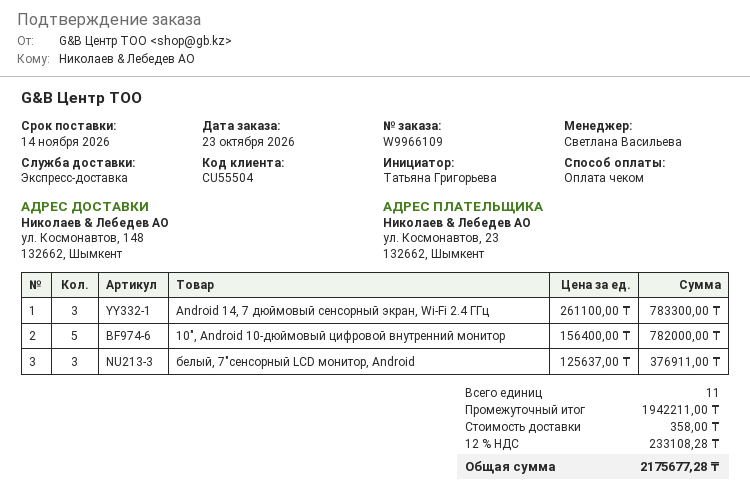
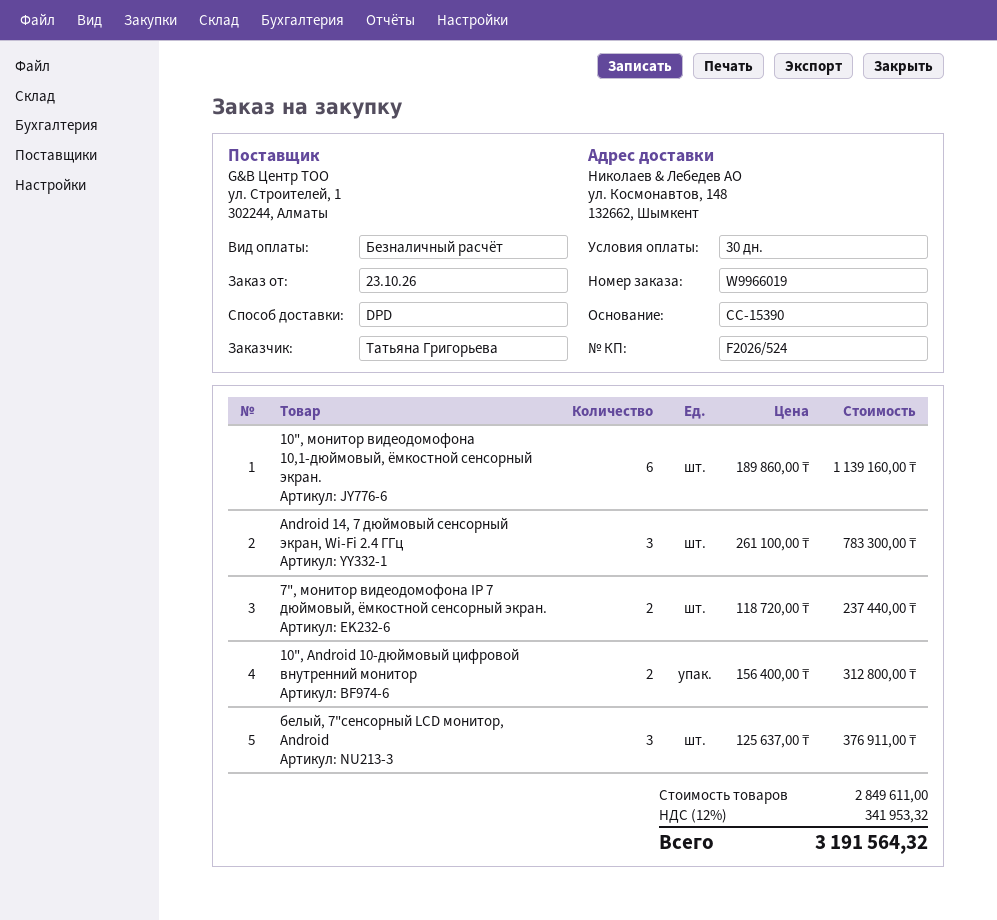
order number: W9966109 -> W9966019
payment method: cheque -> bank transfer
shipping method: express -> DPD
10", Android 10-дюймовый цифровой внутренний монитор: 5 x 156400.00 = 782000.00 -> 2 x 156400.00 = 312800.00
10", монитор видеодомофона 10,1-дюймовый, ёмкостной сенсорный экран.: none -> 6 x 189860.00 = 1139160.00
7", монитор видеодомофона IP 7 дюймовый, ёмкостной сенсорный экран.: none -> 2 x 118720.00 = 237440.00
subtotal: 1942211.00 -> 2849611.00
shipping: 358.00 -> none
tax: 12% = 233108.28 -> 12% = 341953.32
total: 2175677.28 -> 3191564.32

